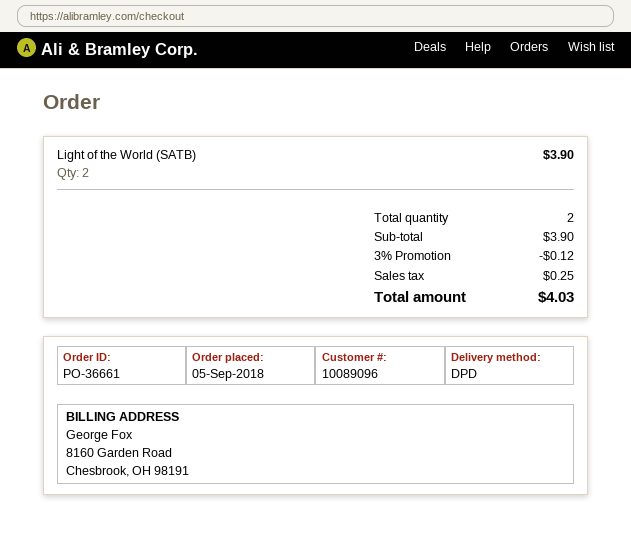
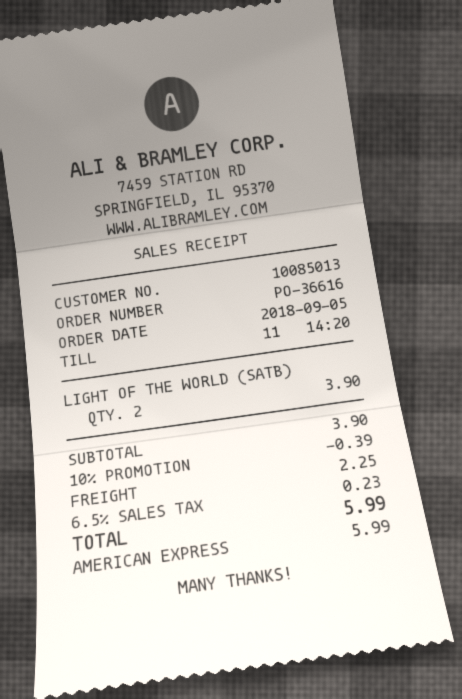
order number: PO-36661 -> PO-36616
customer number: 10089096 -> 10085013
discount: 3% = 0.12 -> 10% = 0.39
shipping: none -> 2.25
tax: 0.25 -> 0.23
total: 4.03 -> 5.99

